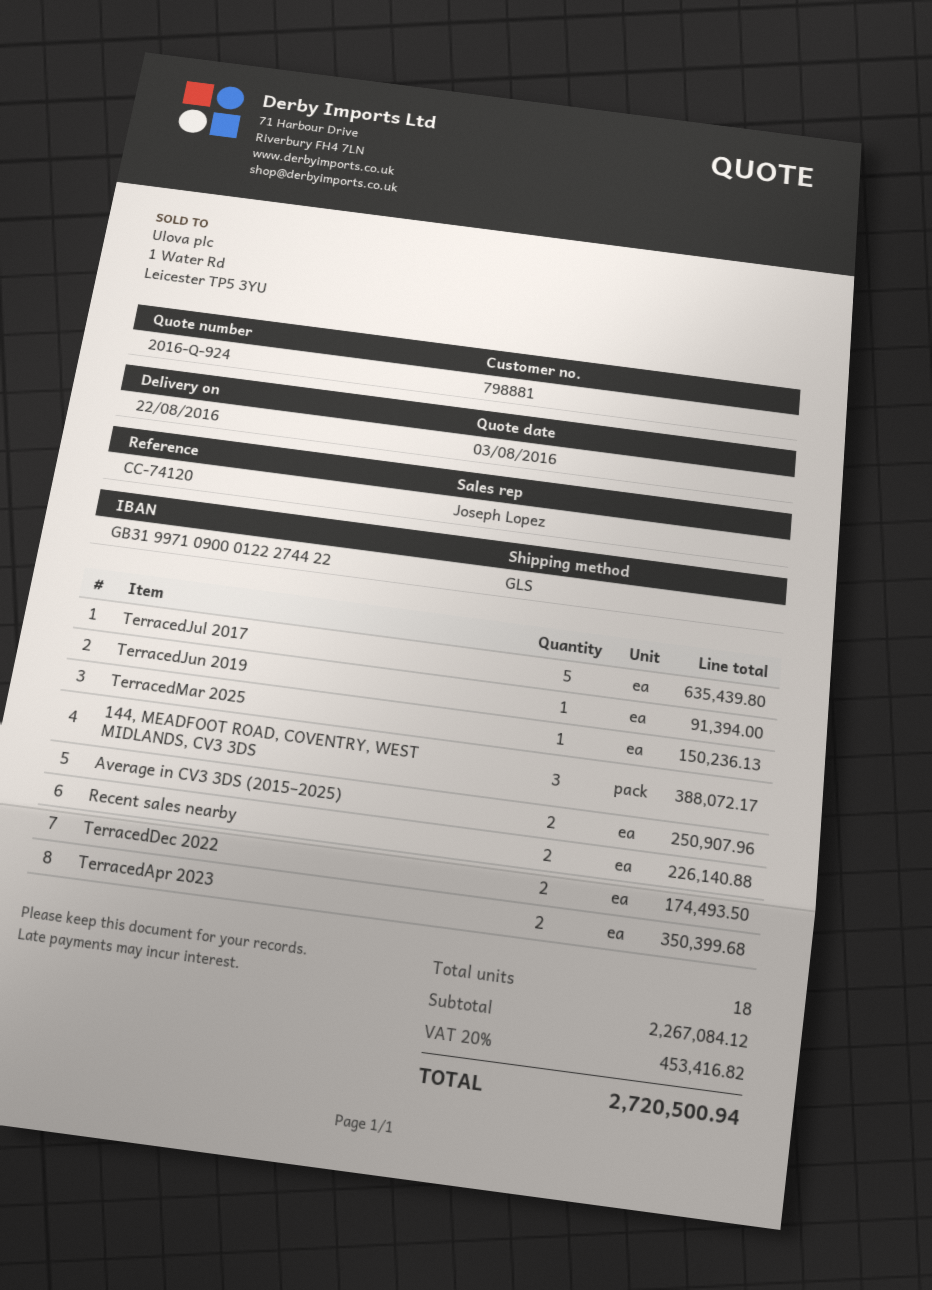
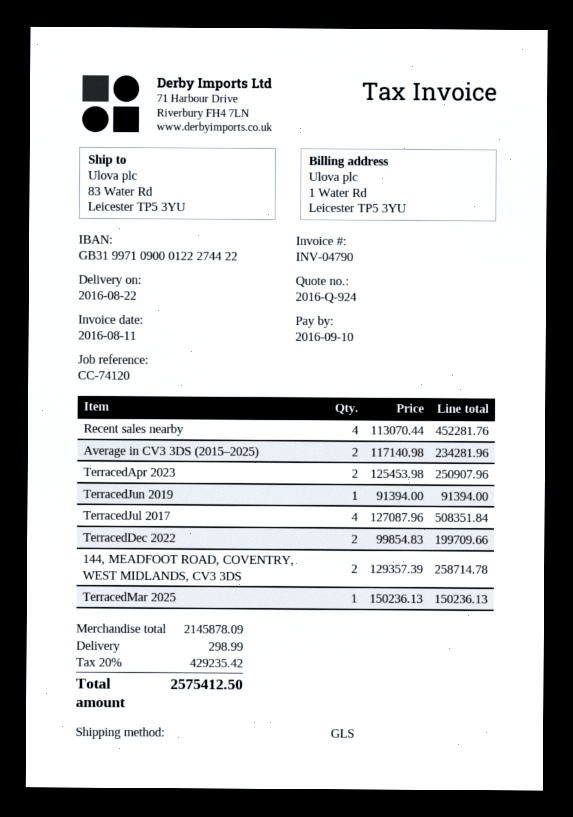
TerracedJul 2017: 5 for 635439.80 -> 4 for 508351.84
144, MEADFOOT ROAD, COVENTRY, WEST MIDLANDS, CV3 3DS: 3 for 388072.17 -> 2 for 258714.78
Average in CV3 3DS (2015–2025): 2 for 250907.96 -> 2 for 234281.96
Recent sales nearby: 2 for 226140.88 -> 4 for 452281.76
TerracedDec 2022: 2 for 174493.50 -> 2 for 199709.66
TerracedApr 2023: 2 for 350399.68 -> 2 for 250907.96
subtotal: 2267084.12 -> 2145878.09
shipping: none -> 298.99
tax: 20% = 453416.82 -> 20% = 429235.42
total: 2720500.94 -> 2575412.50

